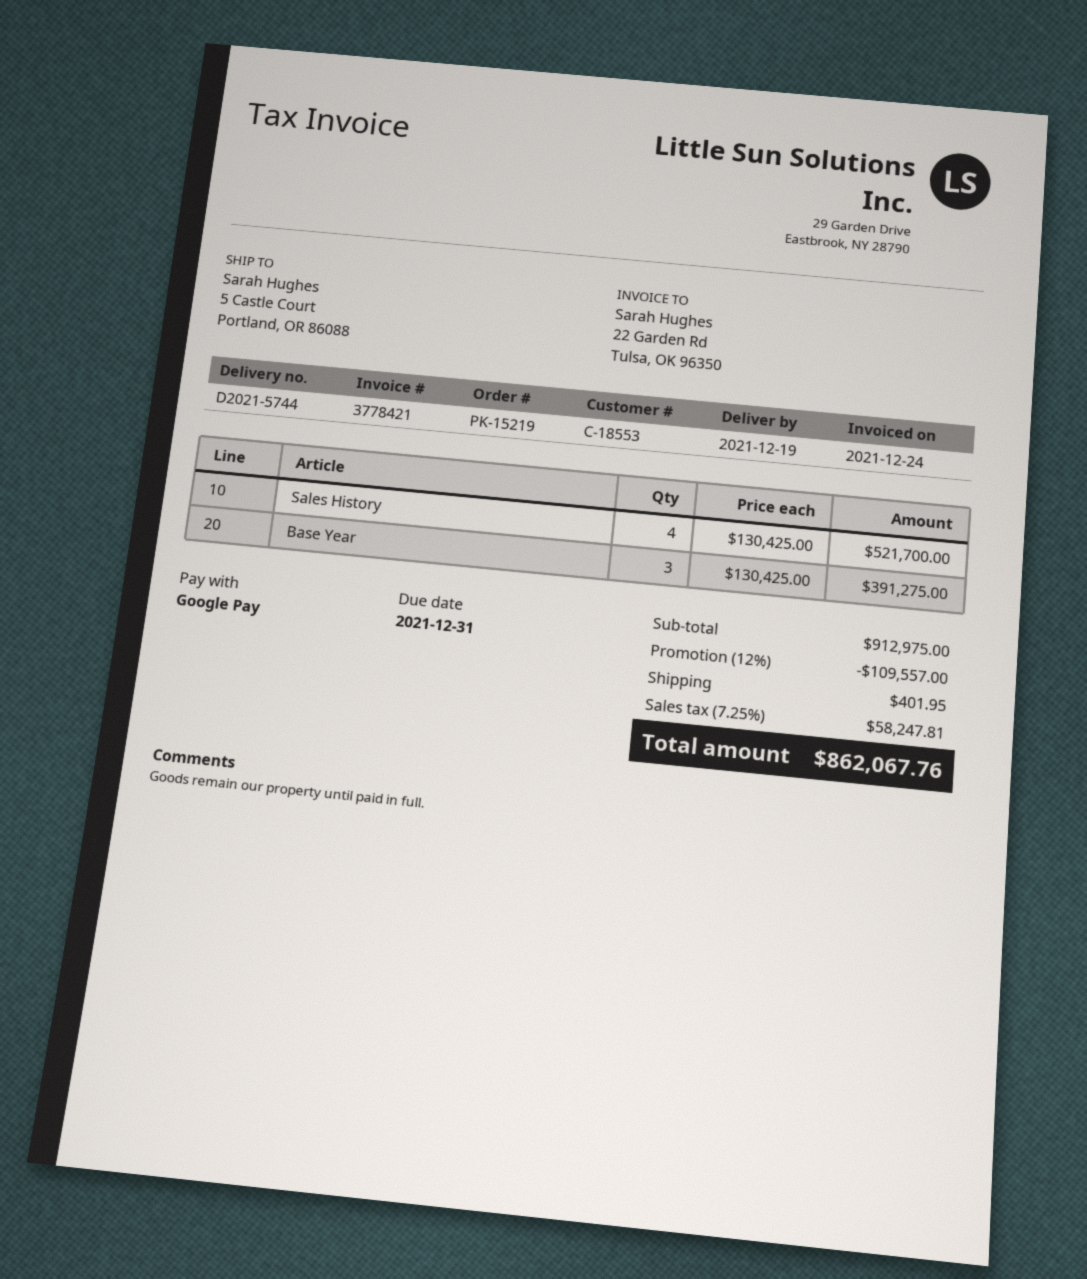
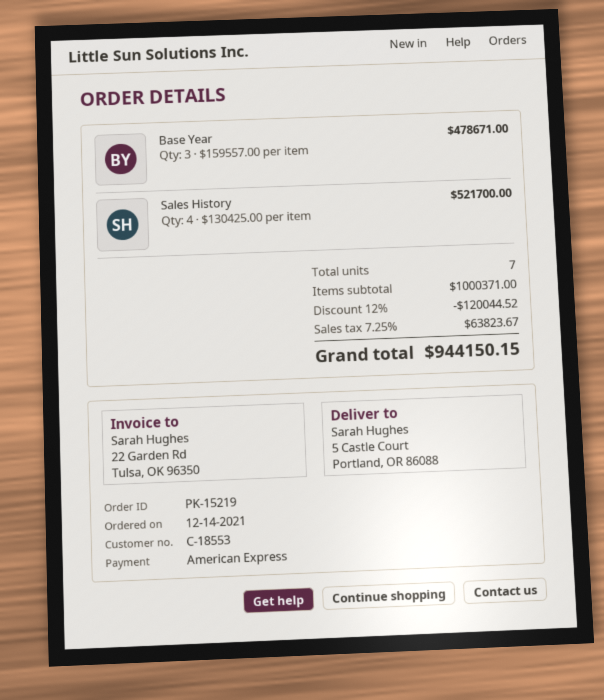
payment method: Google Pay -> American Express
Base Year: 3 x 130425.00 = 391275.00 -> 3 x 159557.00 = 478671.00
subtotal: 912975.00 -> 1000371.00
discount: 12% = 109557.00 -> 12% = 120044.52
shipping: 401.95 -> none
tax: 7.25% = 58247.81 -> 7.25% = 63823.67
total: 862067.76 -> 944150.15

